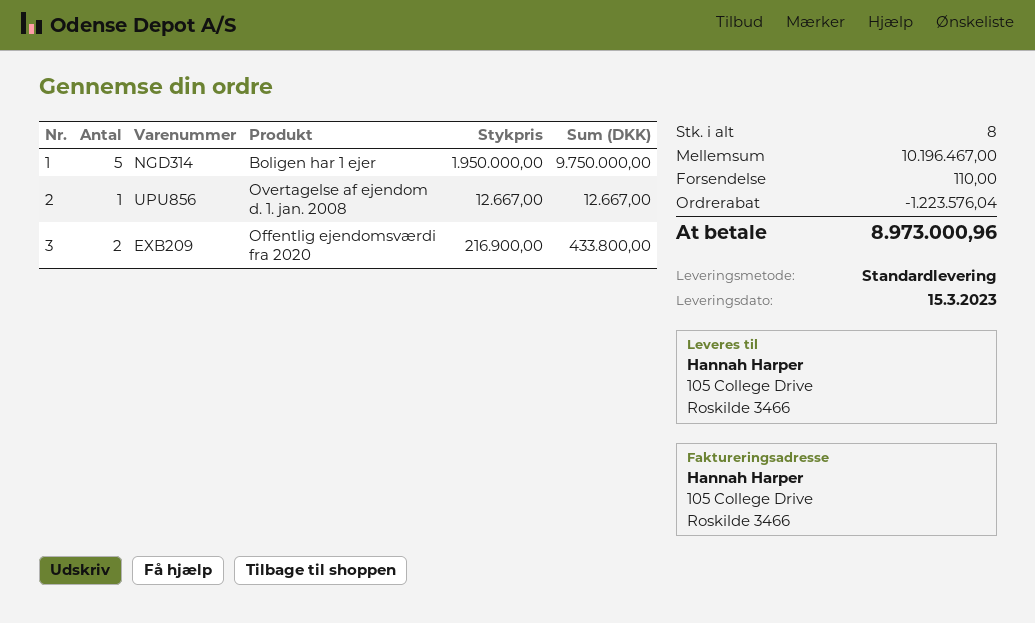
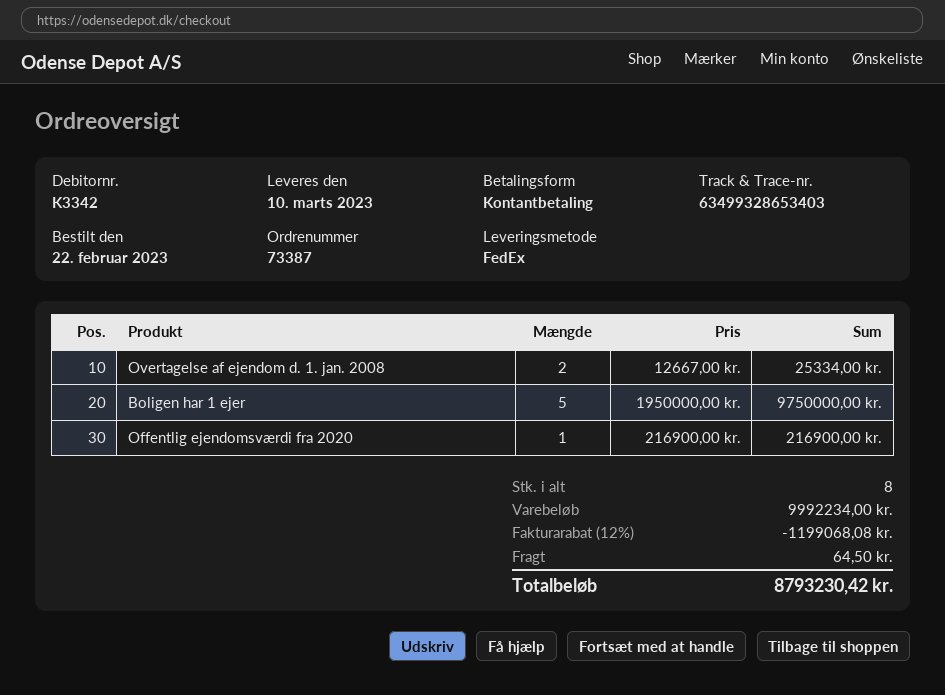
delivery date: 2023-03-15 -> 2023-03-10
shipping method: standard -> FedEx
Overtagelse af ejendom d. 1. jan. 2008: 1 x 12667.00 = 12667.00 -> 2 x 12667.00 = 25334.00
Offentlig ejendomsværdi fra 2020: 2 x 216900.00 = 433800.00 -> 1 x 216900.00 = 216900.00
subtotal: 10196467.00 -> 9992234.00
discount: 1223576.04 -> 1199068.08
shipping: 110.00 -> 64.50
total: 8973000.96 -> 8793230.42

